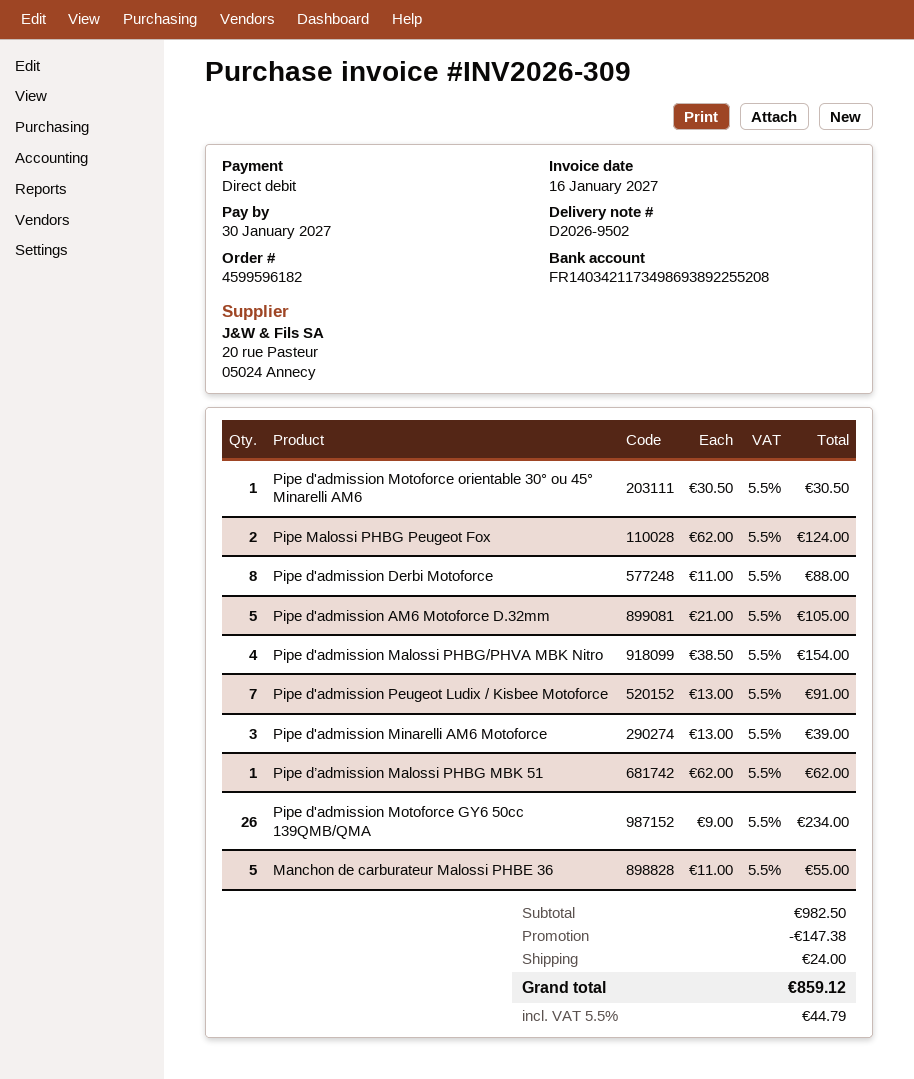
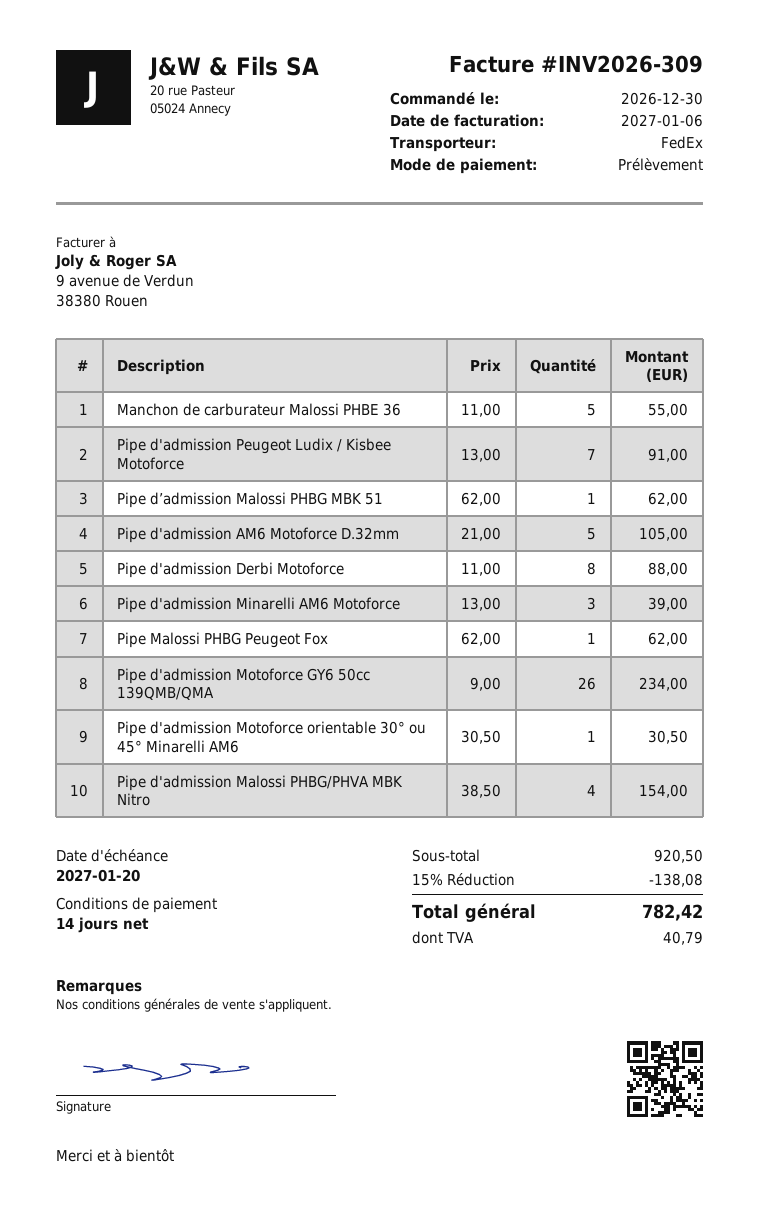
invoice date: 2027-01-16 -> 2027-01-06
due date: 2027-01-30 -> 2027-01-20
Pipe Malossi PHBG Peugeot Fox: 2 x 62.00 = 124.00 -> 1 x 62.00 = 62.00
subtotal: 982.50 -> 920.50
discount: 147.38 -> 138.08
shipping: 24.00 -> none
tax: 44.79 -> 40.79
total: 859.12 -> 782.42

